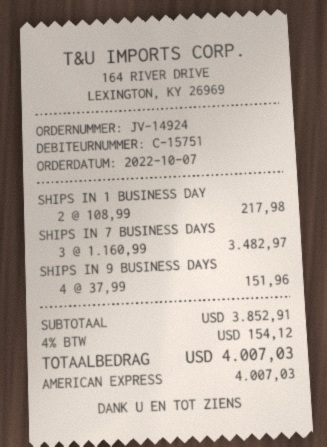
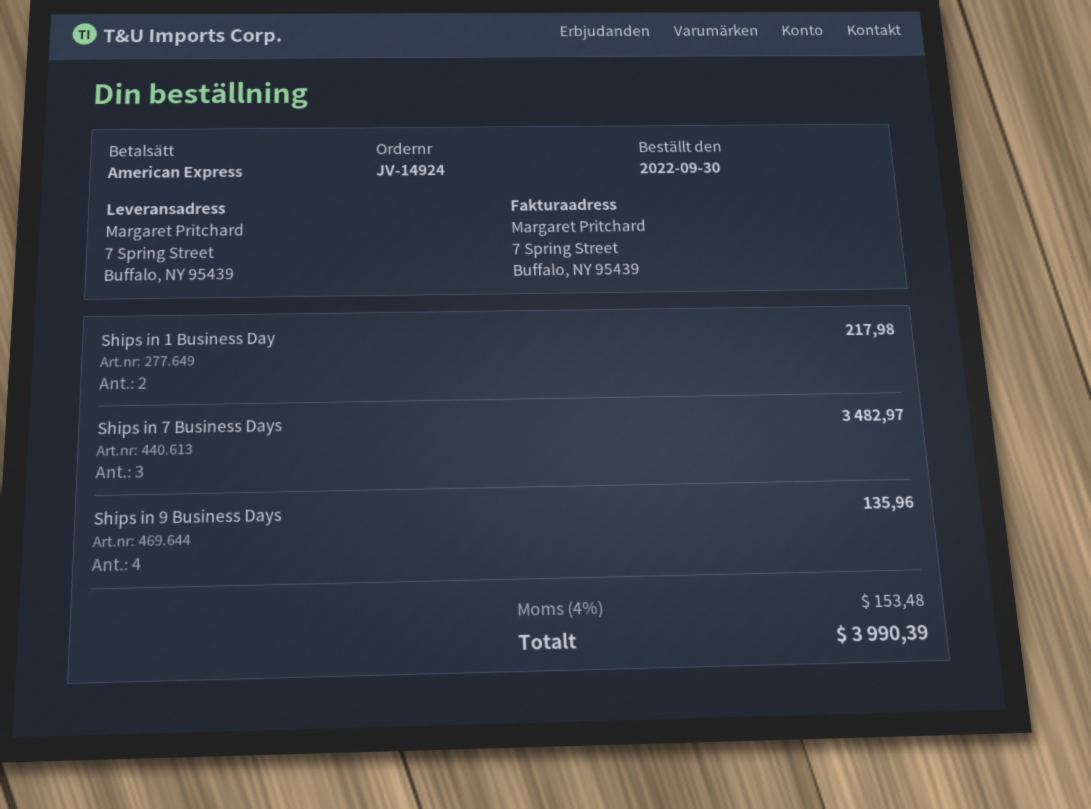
order date: 2022-10-07 -> 2022-09-30
SHIPS IN 9 BUSINESS DAYS: 4 for 151.96 -> 4 for 135.96
tax: 4% = 154.12 -> 4% = 153.48
total: 4007.03 -> 3990.39

